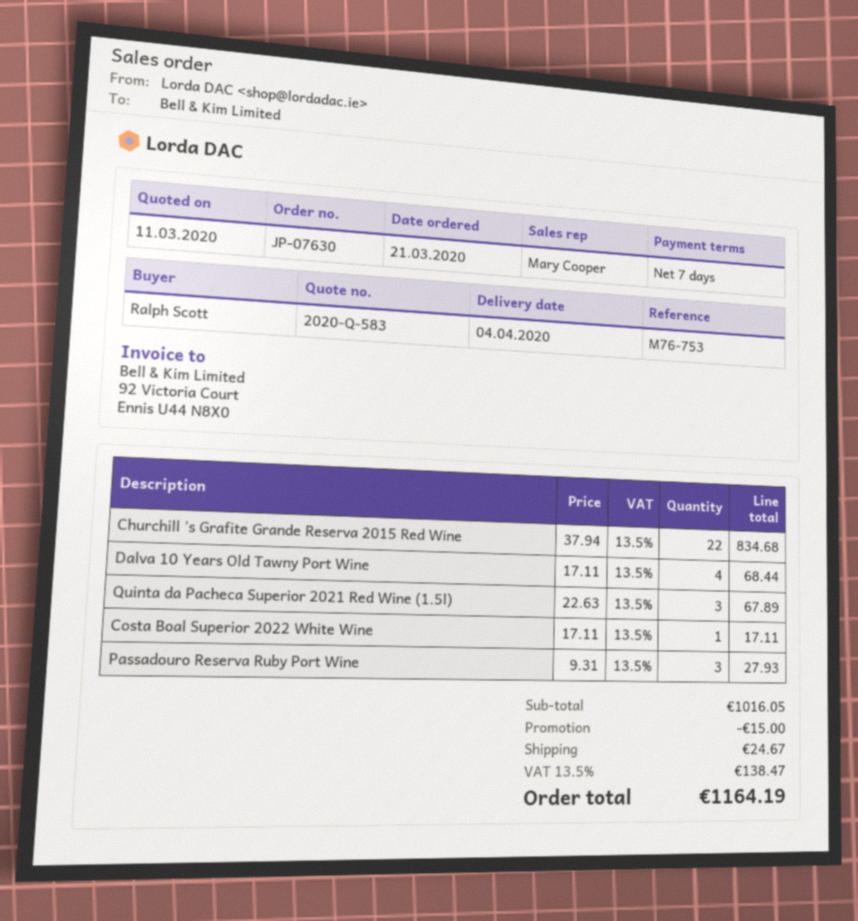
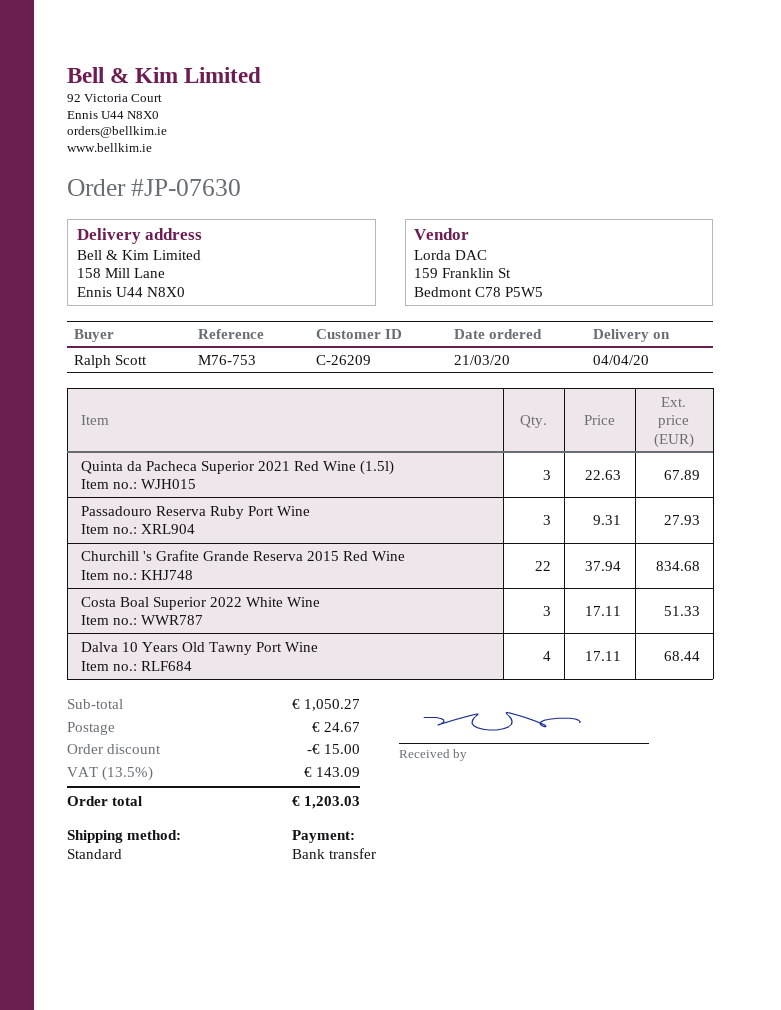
Costa Boal Superior 2022 White Wine: 1 x 17.11 = 17.11 -> 3 x 17.11 = 51.33
subtotal: 1016.05 -> 1050.27
tax: 13.5% = 138.47 -> 13.5% = 143.09
total: 1164.19 -> 1203.03

